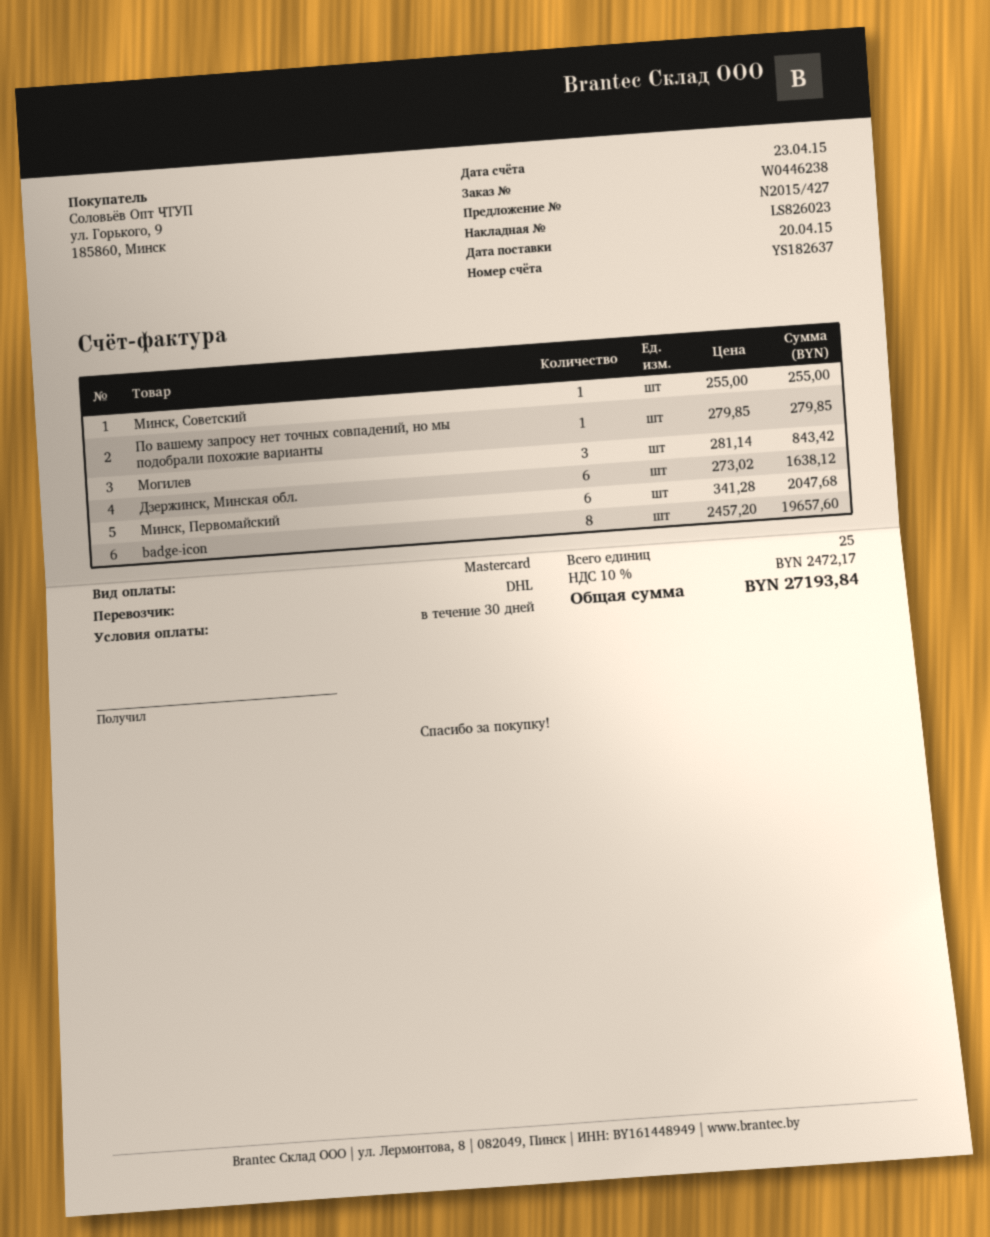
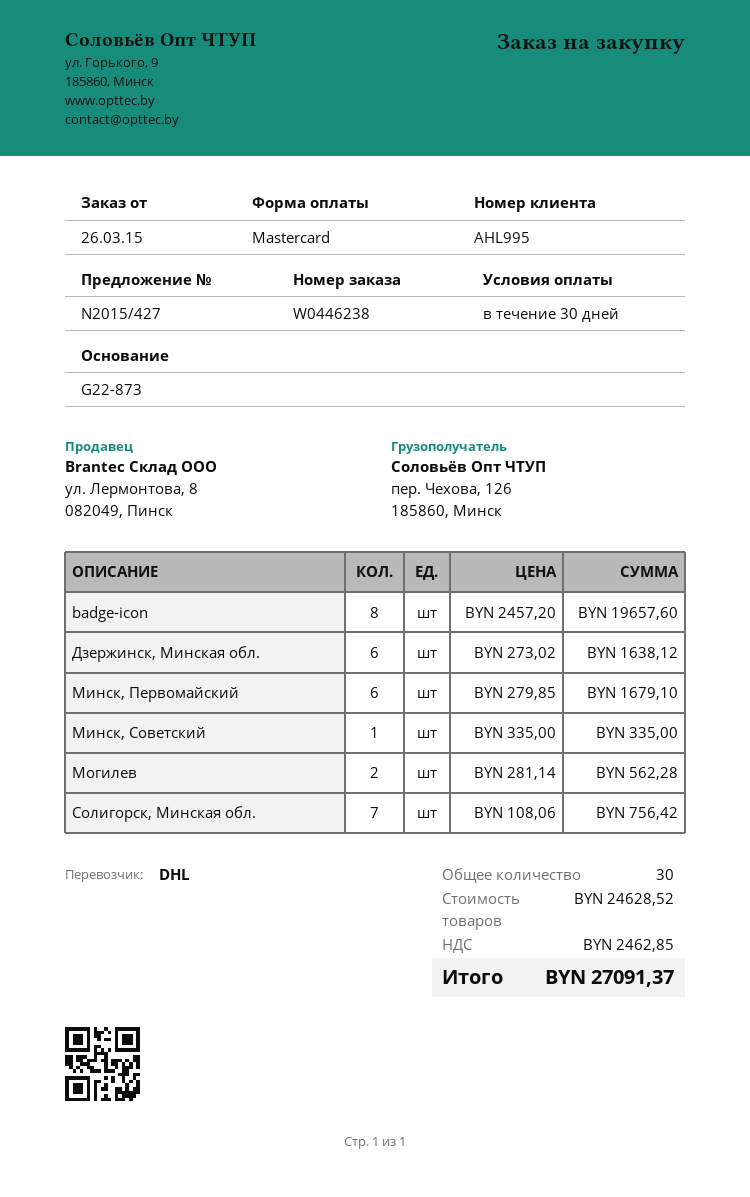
Минск, Советский: 1 x 255.00 = 255.00 -> 1 x 335.00 = 335.00
По вашему запросу нет точных совпадений, но мы подобрали похожие варианты: 1 x 279.85 = 279.85 -> none
Могилев: 3 x 281.14 = 843.42 -> 2 x 281.14 = 562.28
Минск, Первомайский: 6 x 341.28 = 2047.68 -> 6 x 279.85 = 1679.10
Солигорск, Минская обл.: none -> 7 x 108.06 = 756.42
total quantity: 25 -> 30
tax: 2472.17 -> 2462.85
total: 27193.84 -> 27091.37

